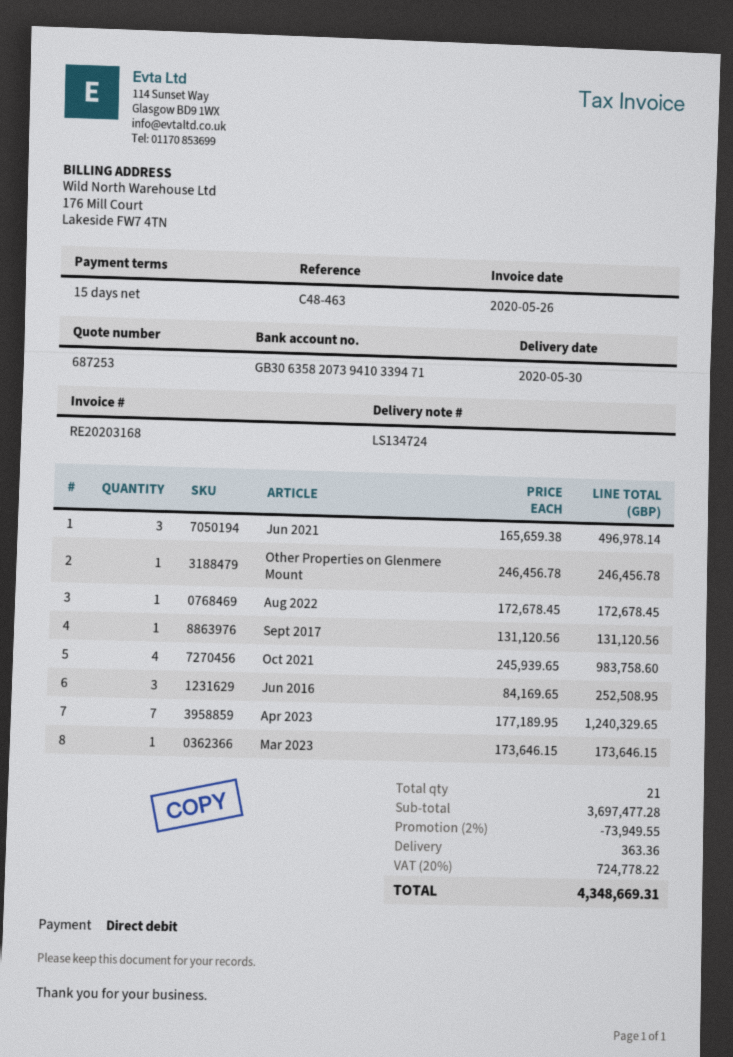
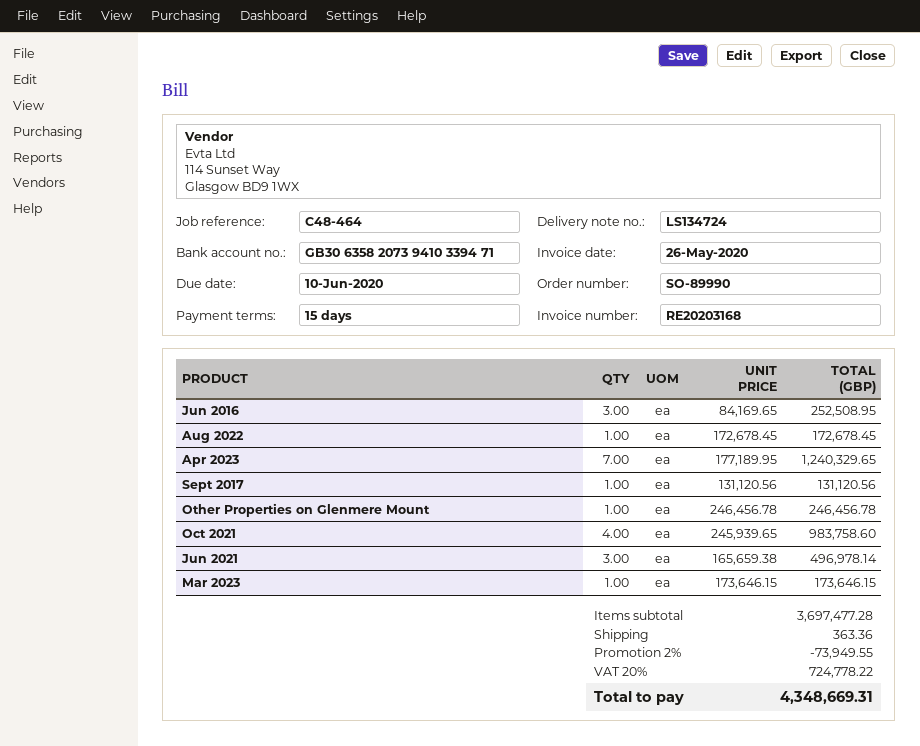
reference: C48-463 -> C48-464

